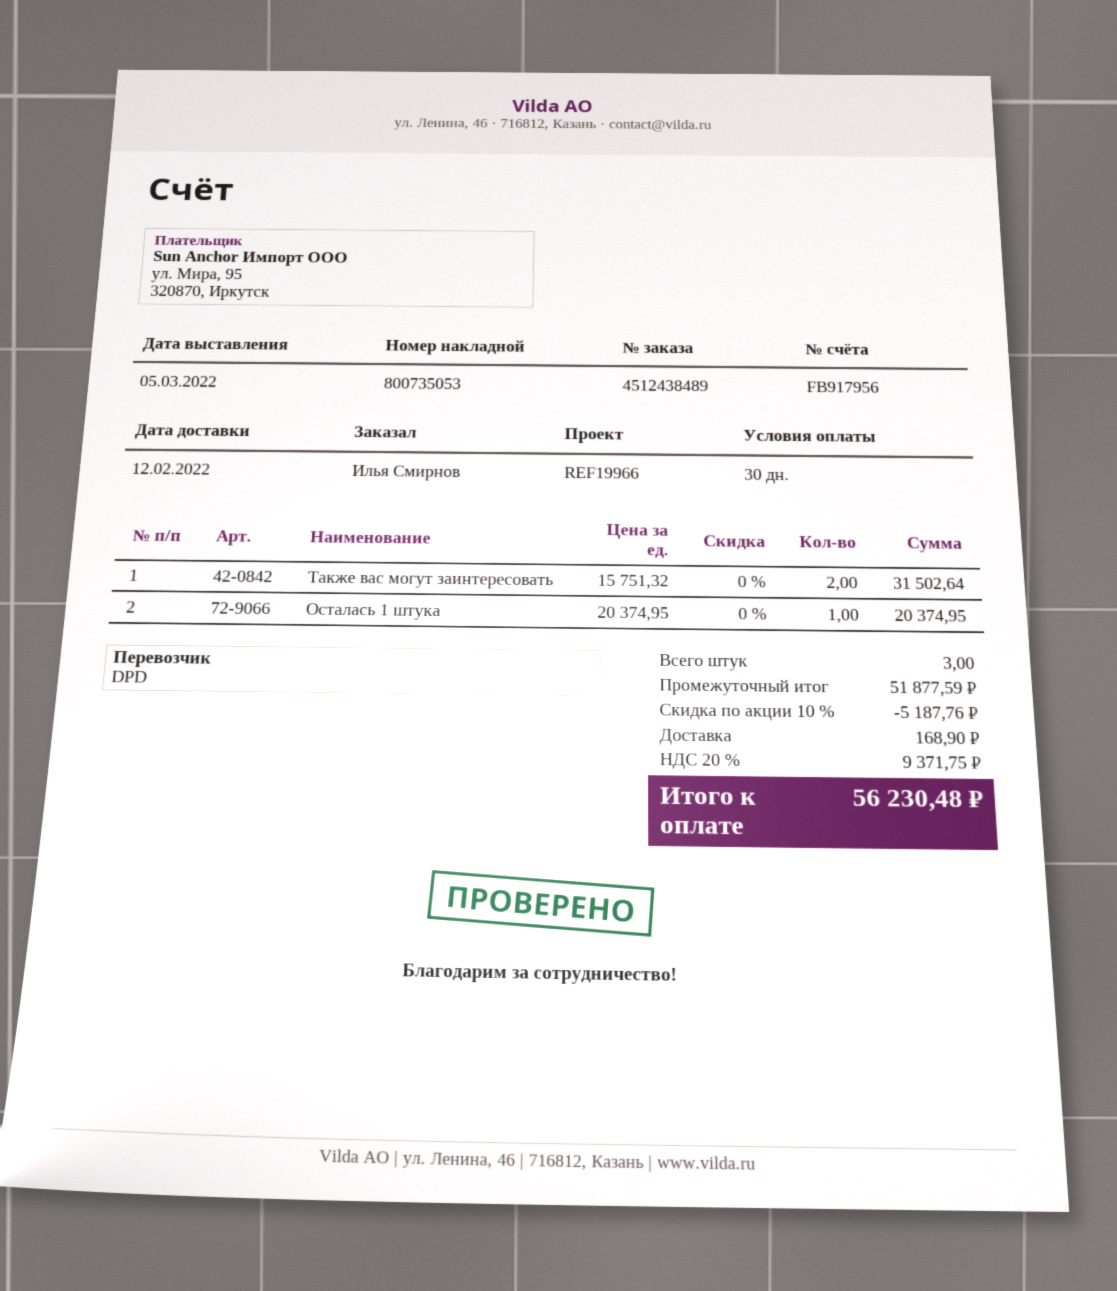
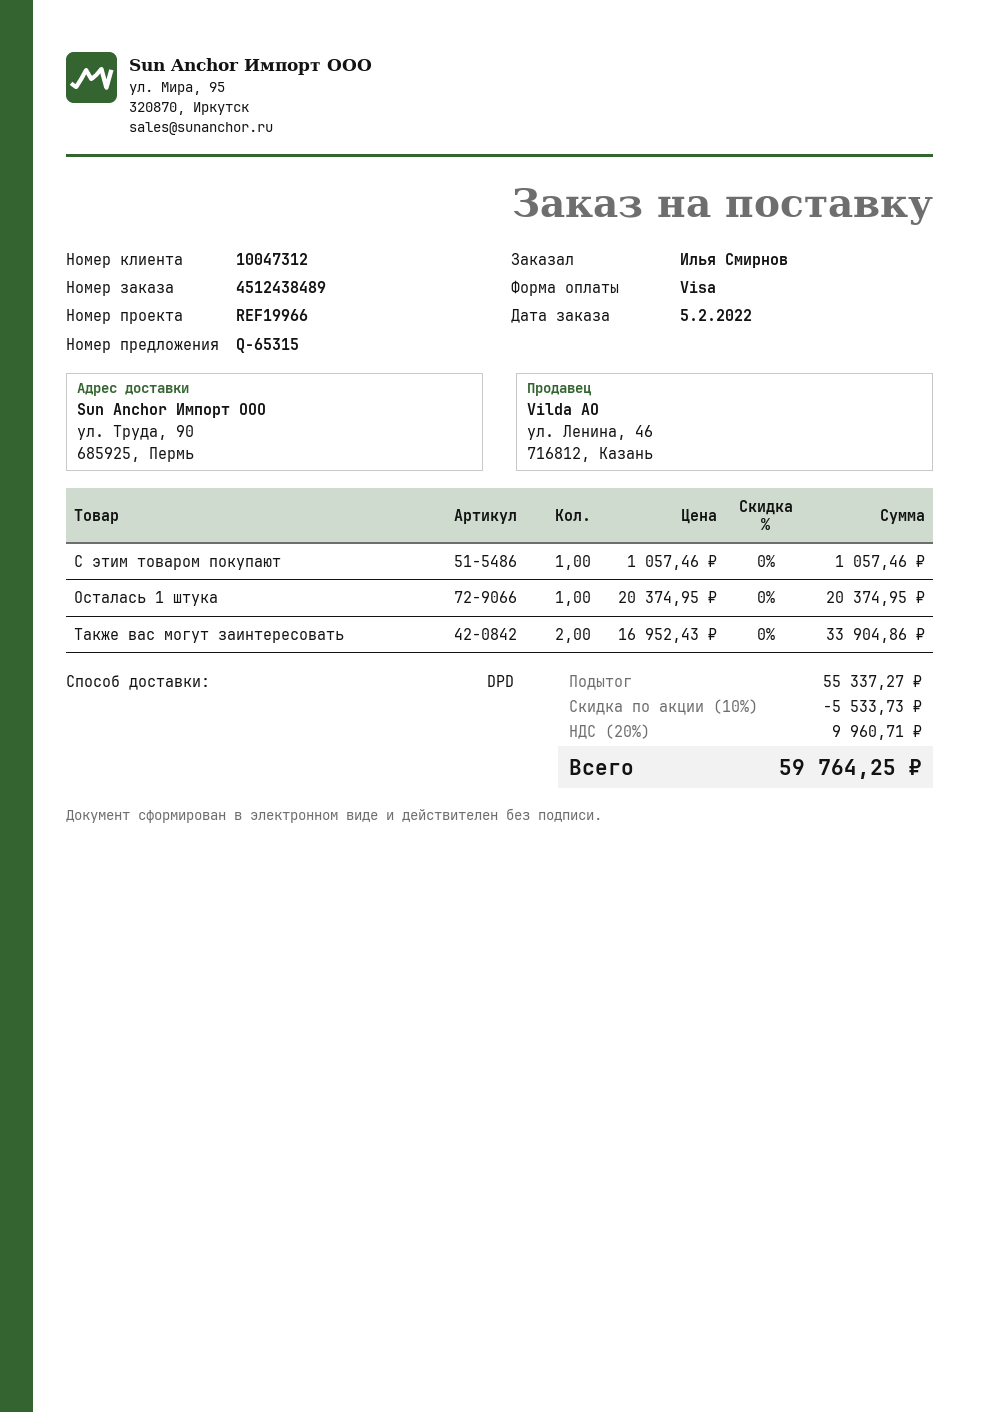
Также вас могут заинтересовать: 2 x 15751.32 = 31502.64 -> 2 x 16952.43 = 33904.86
С этим товаром покупают: none -> 1 x 1057.46 = 1057.46
subtotal: 51877.59 -> 55337.27
discount: 10% = 5187.76 -> 10% = 5533.73
shipping: 168.90 -> none
tax: 20% = 9371.75 -> 20% = 9960.71
total: 56230.48 -> 59764.25

